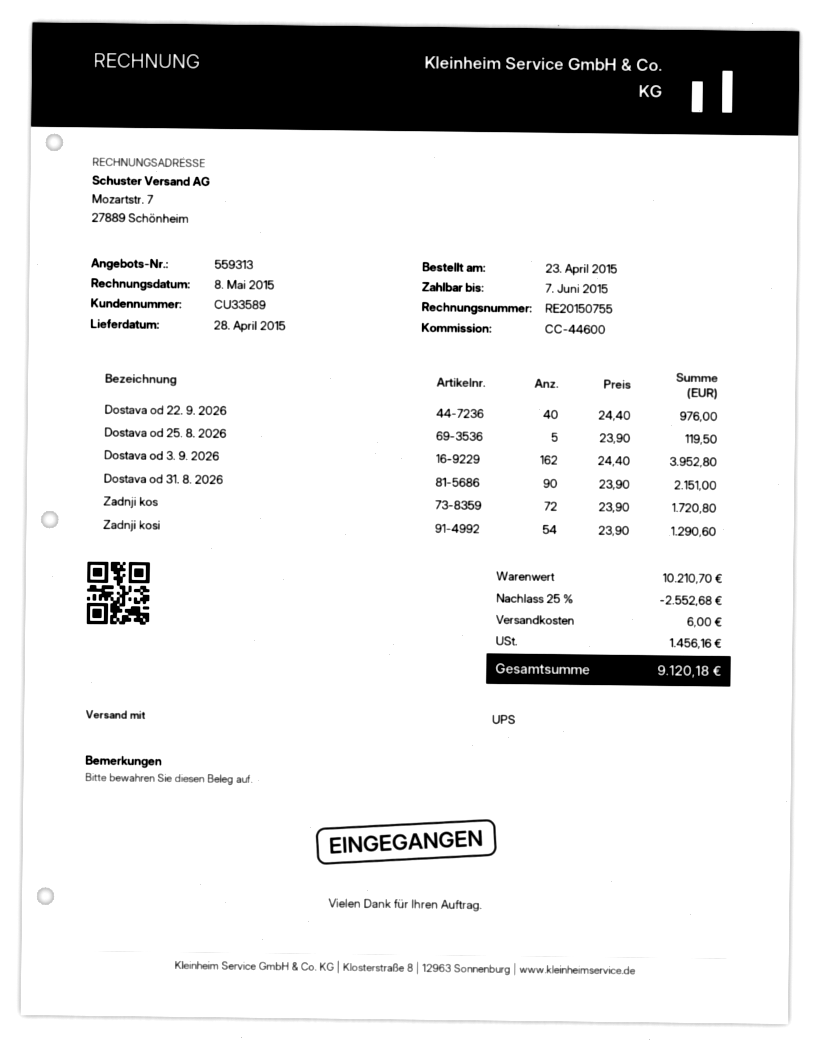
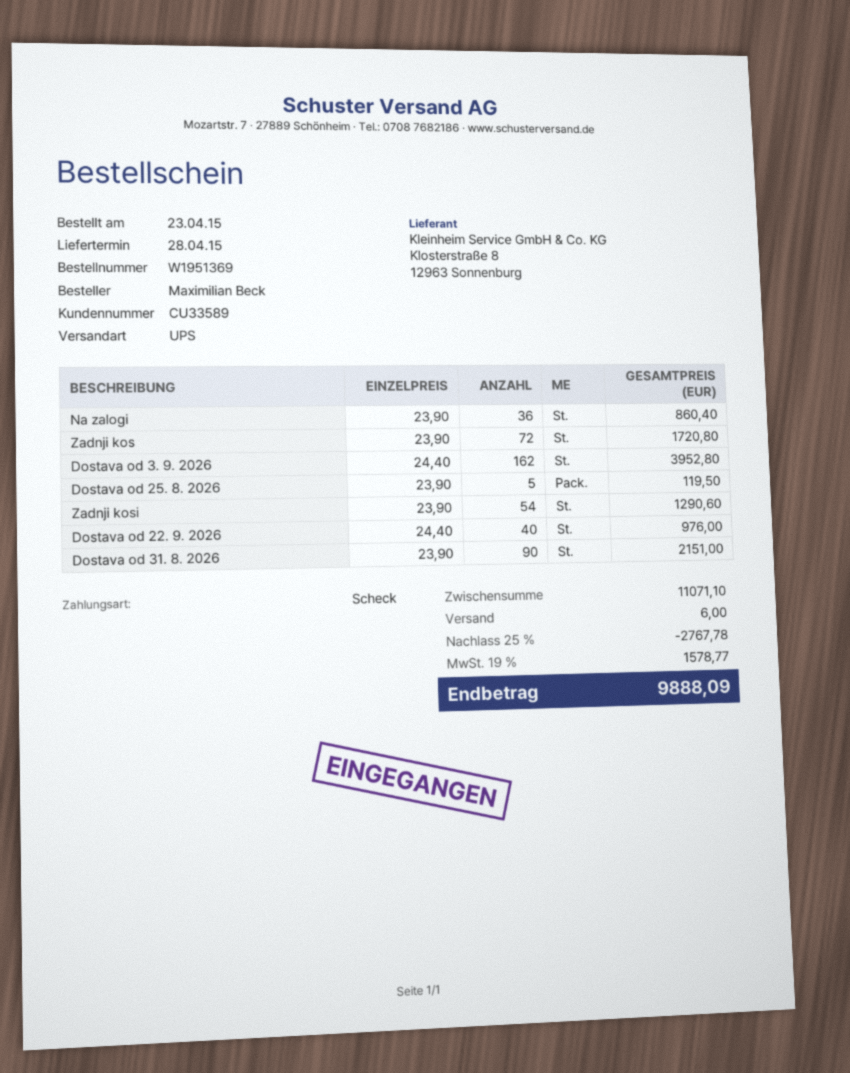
Na zalogi: none -> 36 x 23.90 = 860.40
subtotal: 10210.70 -> 11071.10
discount: 25% = 2552.68 -> 25% = 2767.78
tax: 1456.16 -> 1578.77
total: 9120.18 -> 9888.09

